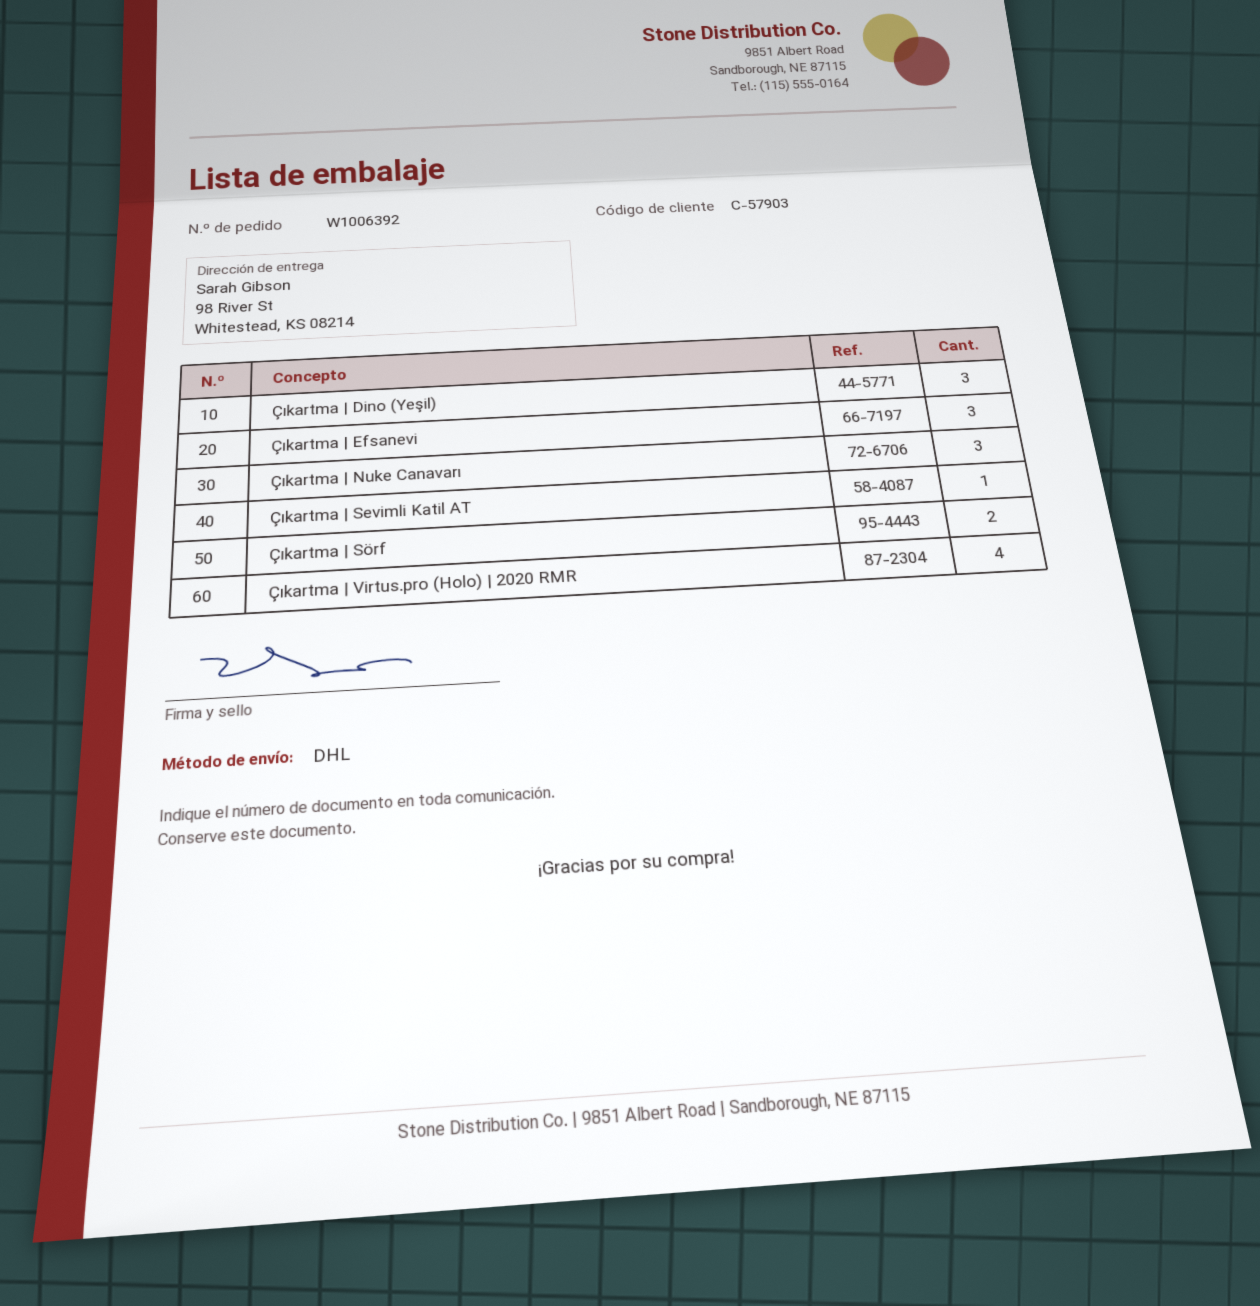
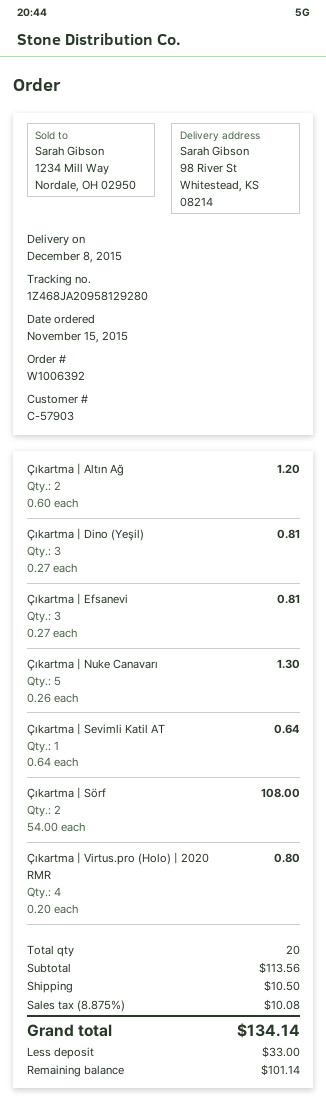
Çıkartma | Nuke Canavarı: 3 -> 5
Çıkartma | Altın Ağ: none -> 2

